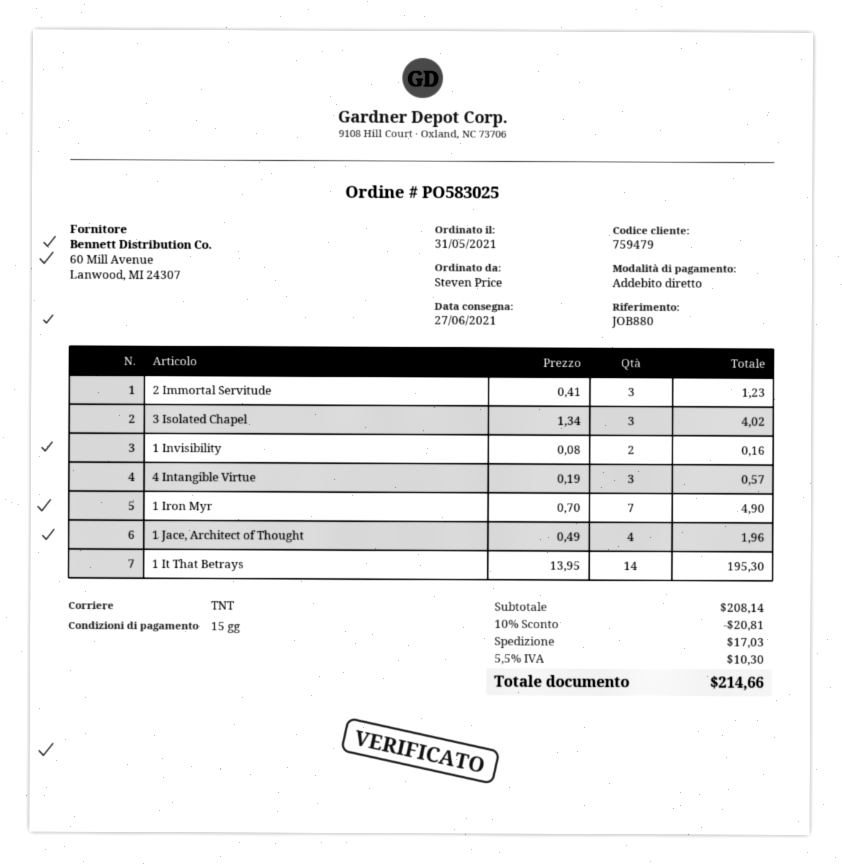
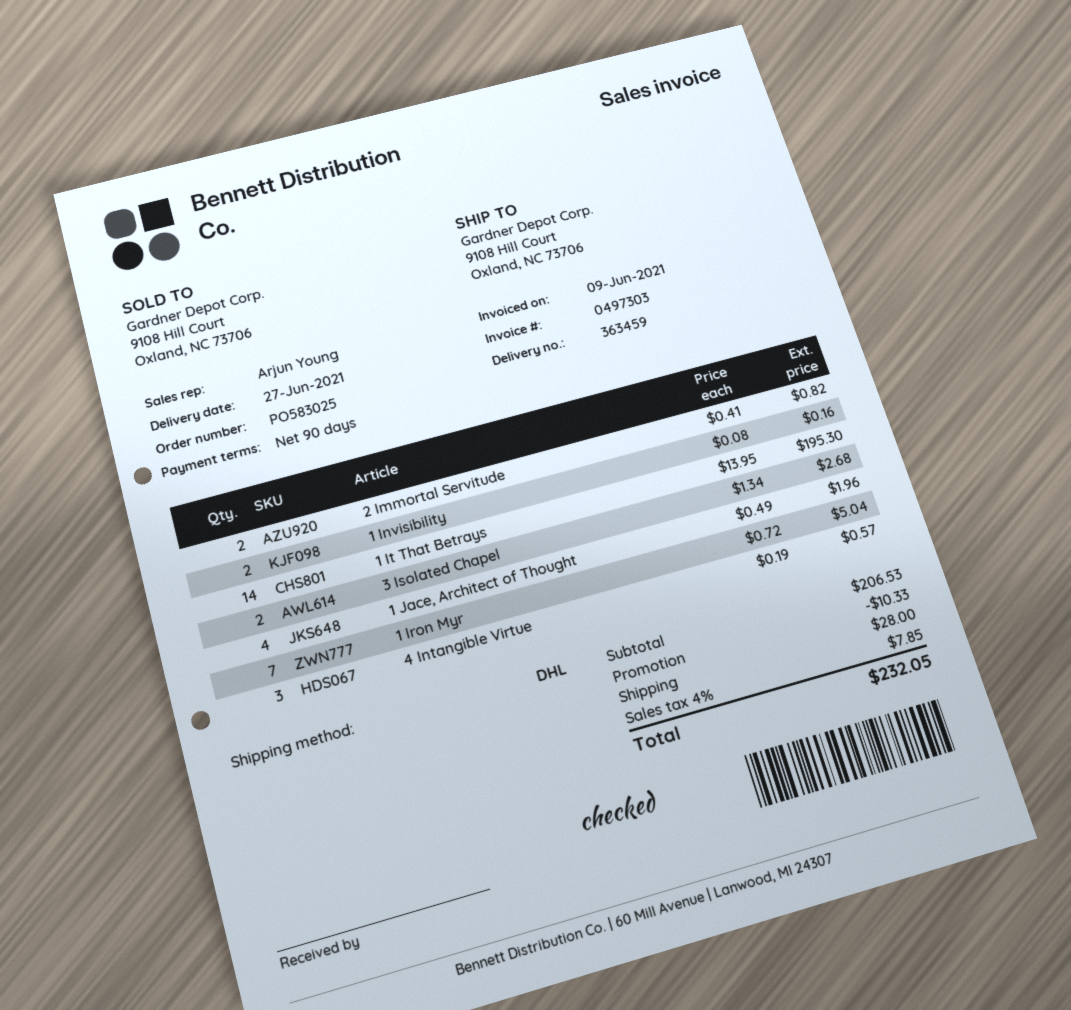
payment terms: 15 days -> 90 days
shipping method: TNT -> DHL
2 Immortal Servitude: 3 x 0.41 = 1.23 -> 2 x 0.41 = 0.82
3 Isolated Chapel: 3 x 1.34 = 4.02 -> 2 x 1.34 = 2.68
1 Iron Myr: 7 x 0.70 = 4.90 -> 7 x 0.72 = 5.04
subtotal: 208.14 -> 206.53
discount: 20.81 -> 10.33
shipping: 17.03 -> 28.00
tax: 5.5% = 10.30 -> 4% = 7.85
total: 214.66 -> 232.05

